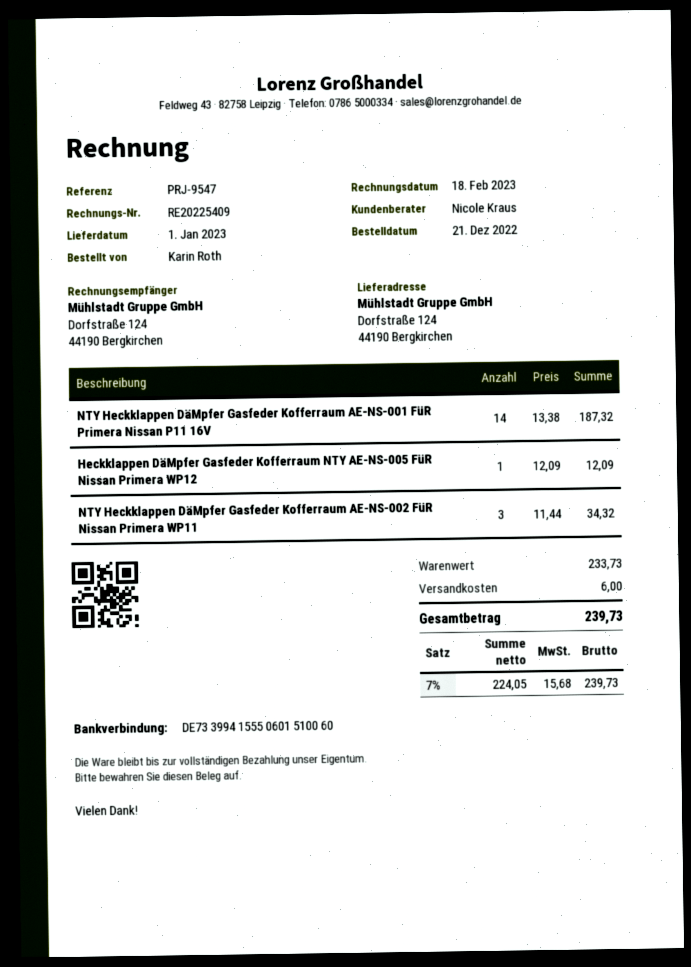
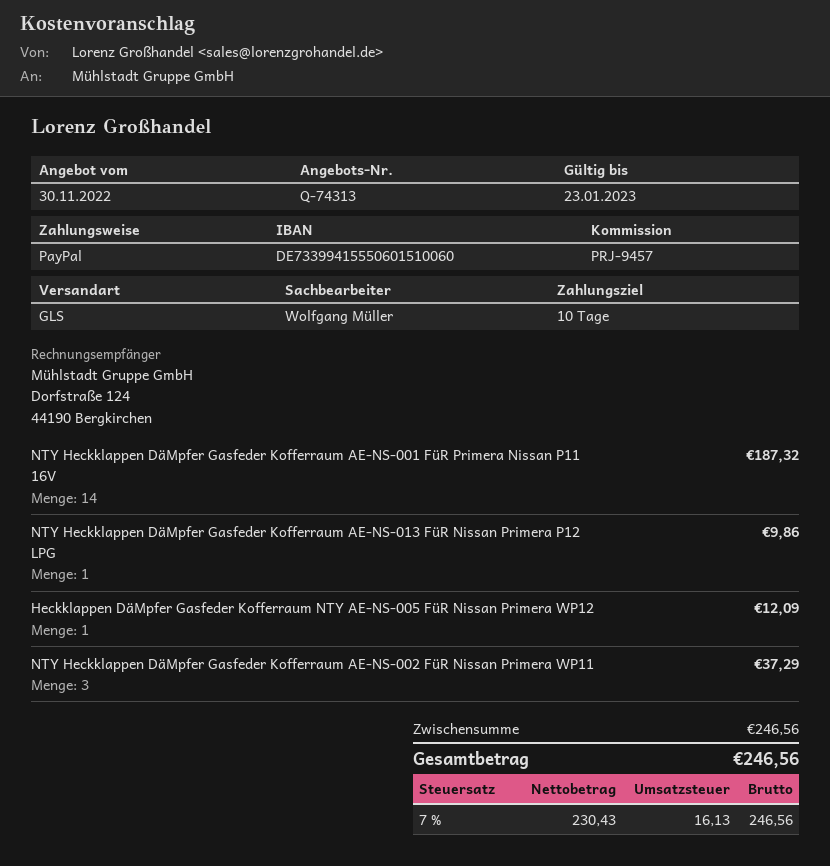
reference: PRJ-9547 -> PRJ-9457
sales rep: Nicole Kraus -> Wolfgang Müller
NTY Heckklappen DäMpfer Gasfeder Kofferraum AE-NS-002 FüR Nissan Primera WP11: 3 for 34.32 -> 3 for 37.29
NTY Heckklappen DäMpfer Gasfeder Kofferraum AE-NS-013 FüR Nissan Primera P12 LPG: none -> 1 for 9.86
subtotal: 233.73 -> 246.56
shipping: 6.00 -> none
net: 224.05 -> 230.43
tax: 7% = 15.68 -> 7% = 16.13
total: 239.73 -> 246.56

